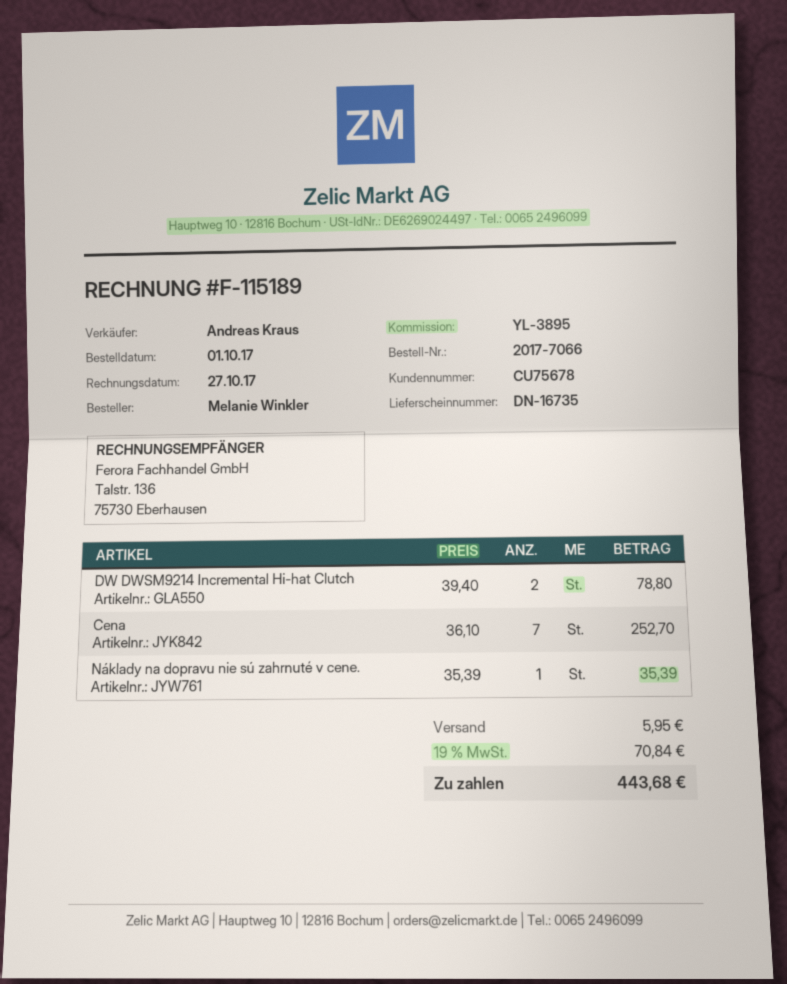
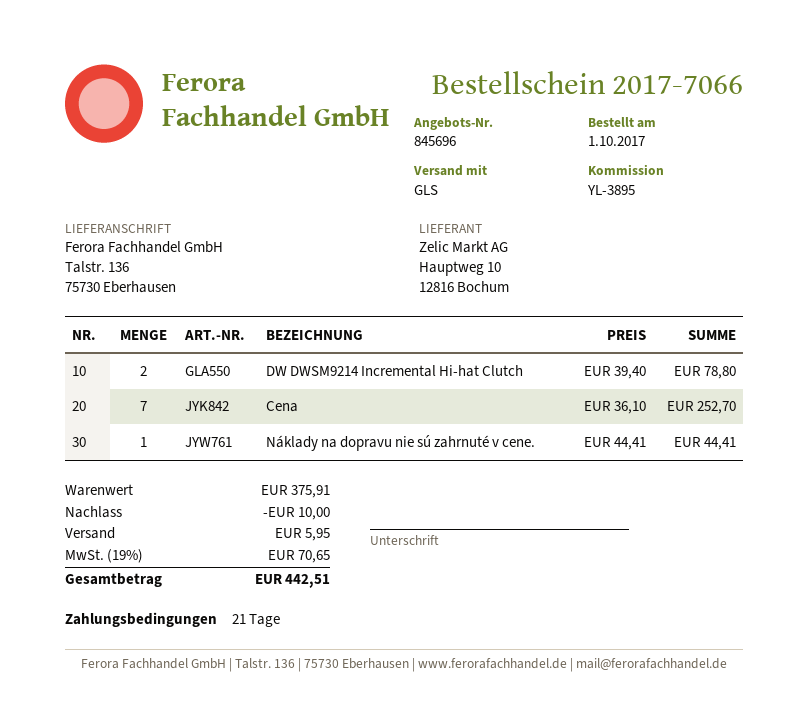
Náklady na dopravu nie sú zahrnuté v cene.: 1 x 35.39 = 35.39 -> 1 x 44.41 = 44.41
discount: none -> 10.00
tax: 19% = 70.84 -> 19% = 70.65
total: 443.68 -> 442.51

